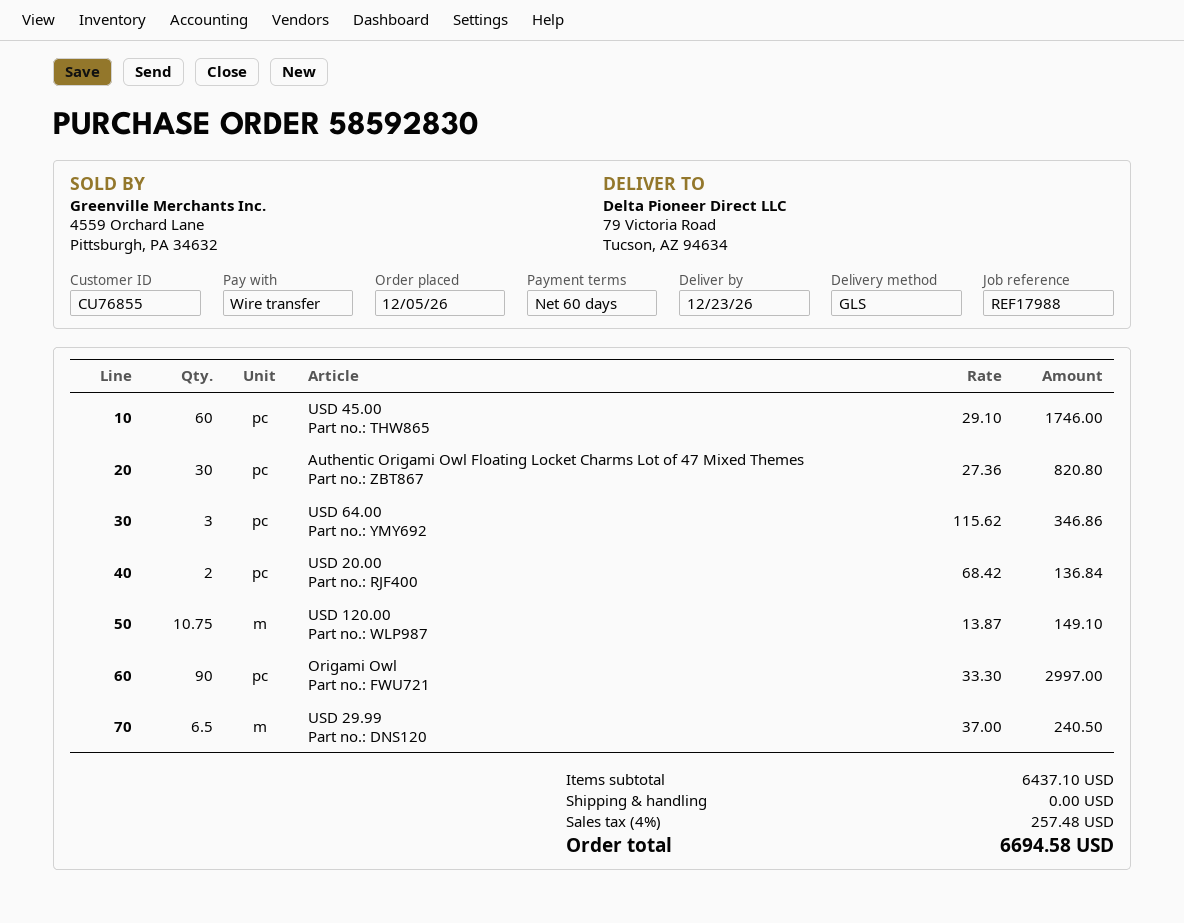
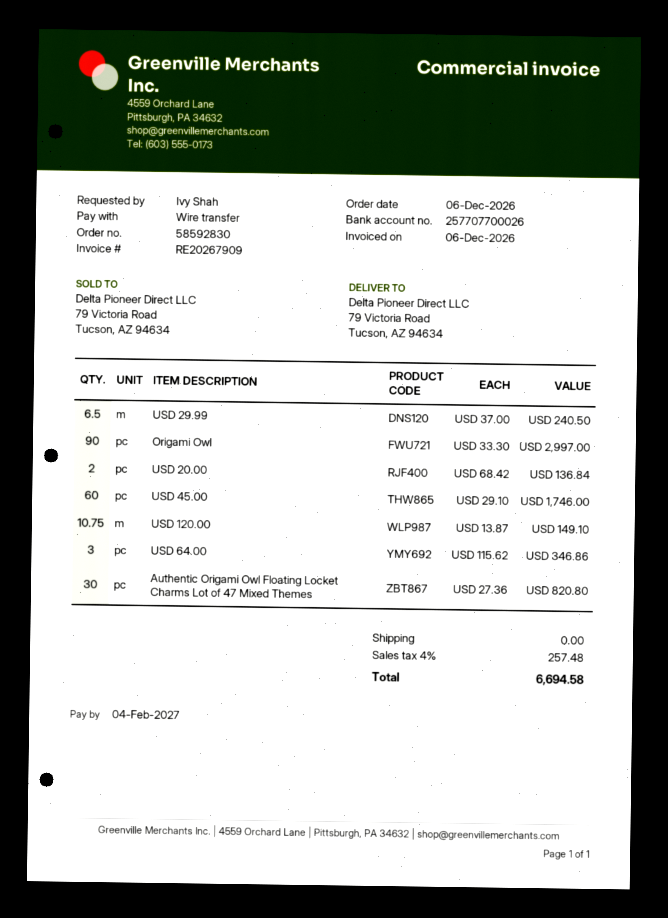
order date: 2026-12-05 -> 2026-12-06

